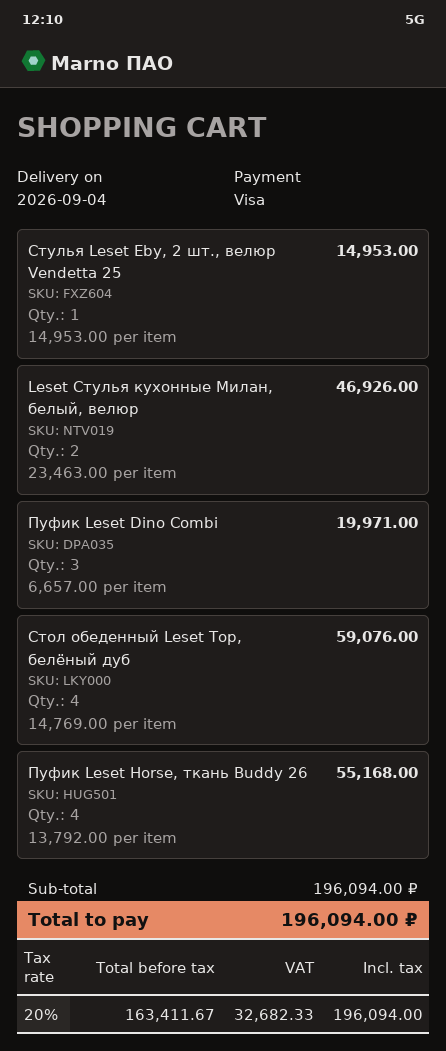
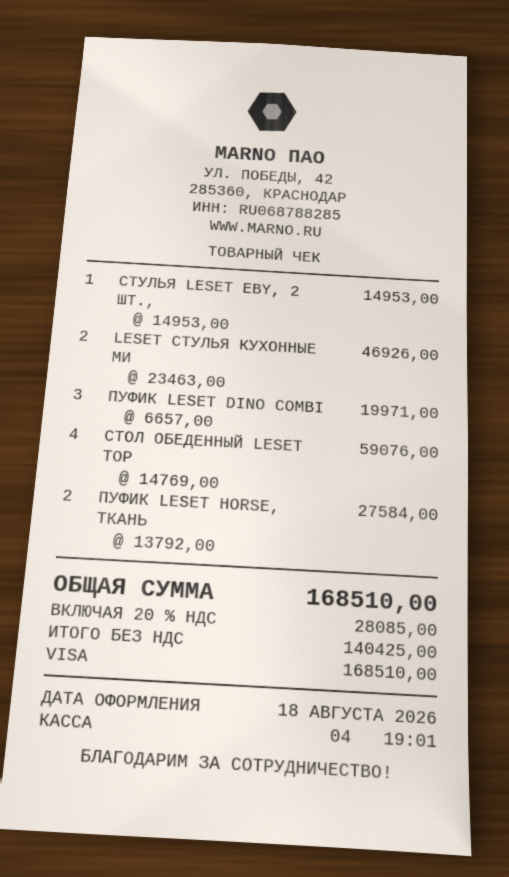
Пуфик Leset Horse, ткань Buddy 26: 4 x 13792.00 = 55168.00 -> 2 x 13792.00 = 27584.00
net: 163411.67 -> 140425.00
tax: 20% = 32682.33 -> 20% = 28085.00
total: 196094.00 -> 168510.00

